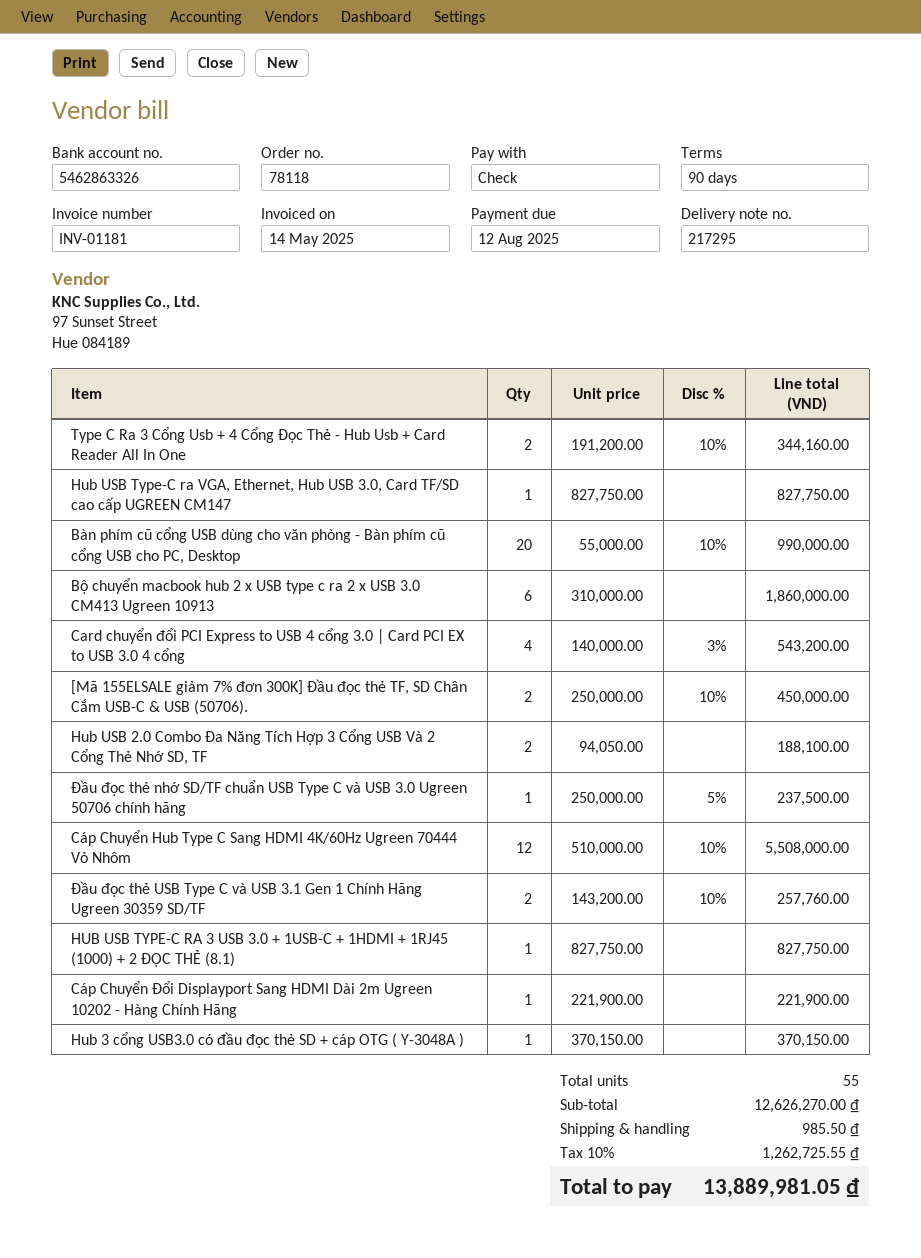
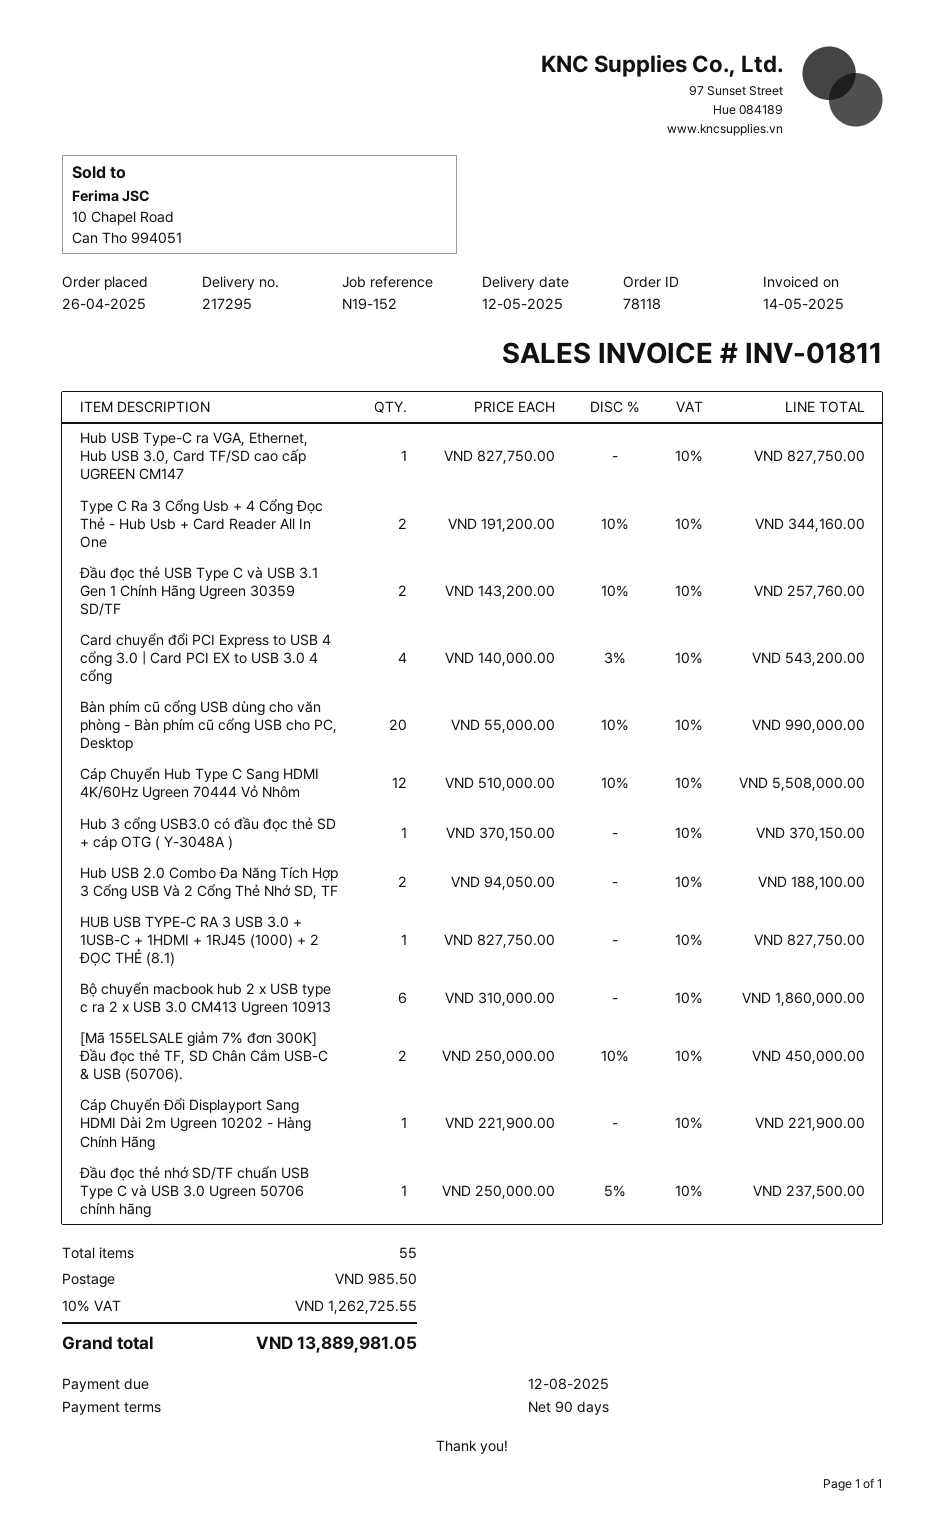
invoice number: INV-01181 -> INV-01811

